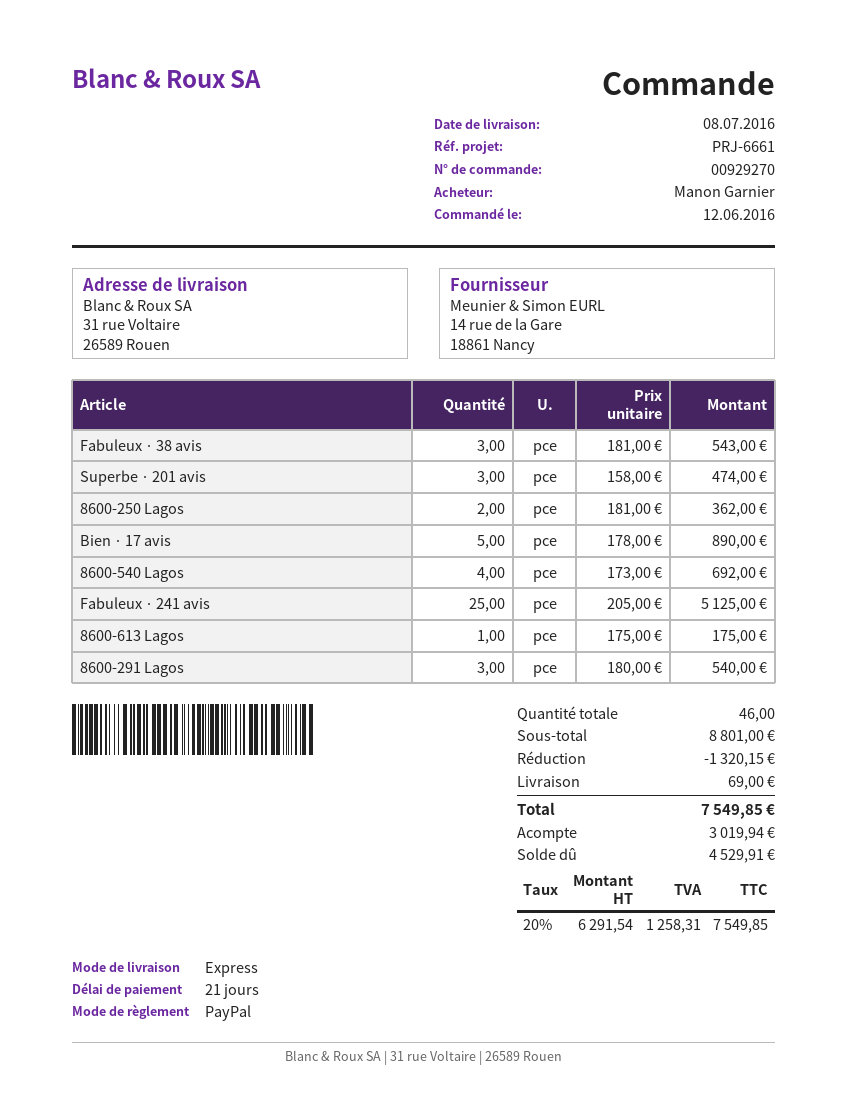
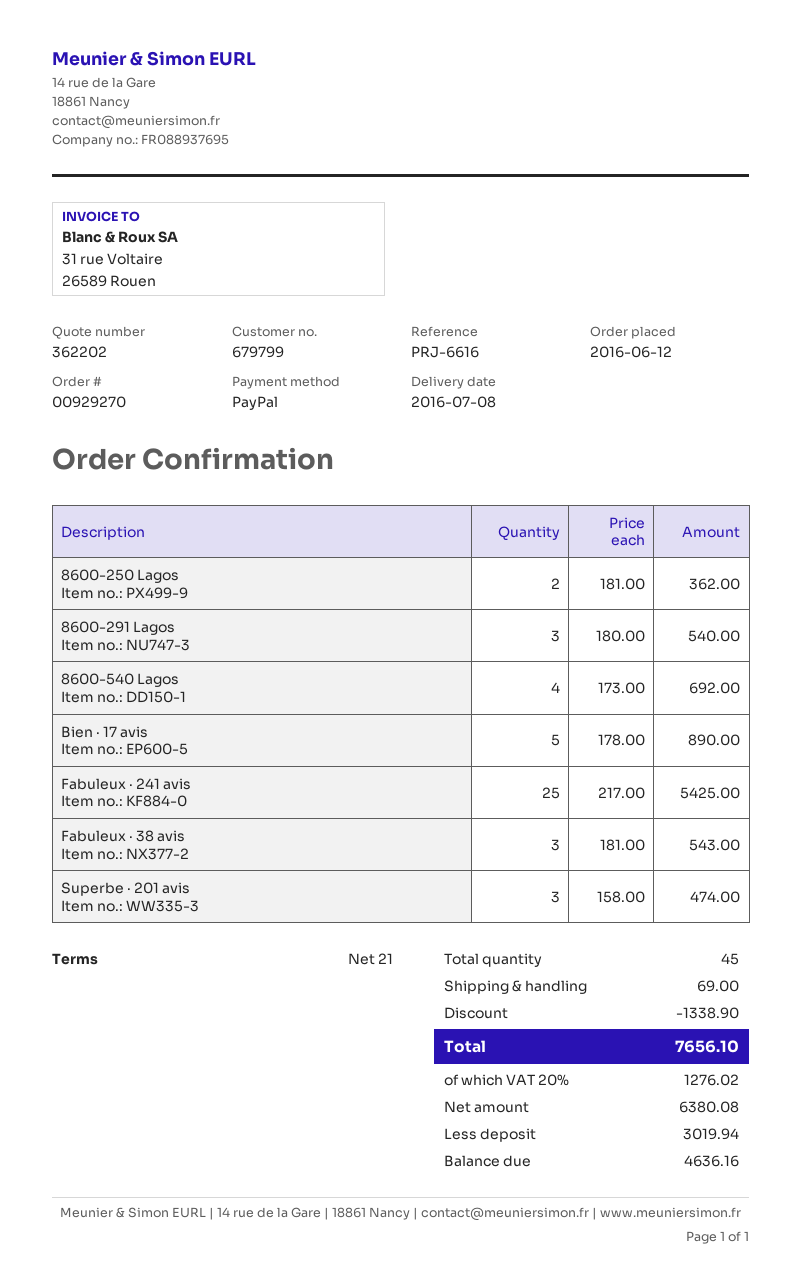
reference: PRJ-6661 -> PRJ-6616
Fabuleux · 241 avis: 25 x 205.00 = 5125.00 -> 25 x 217.00 = 5425.00
8600-613 Lagos: 1 x 175.00 = 175.00 -> none
total quantity: 46 -> 45
discount: 1320.15 -> 1338.90
net: 6291.54 -> 6380.08
tax: 20% = 1258.31 -> 20% = 1276.02
total: 7549.85 -> 7656.10
balance: 4529.91 -> 4636.16

